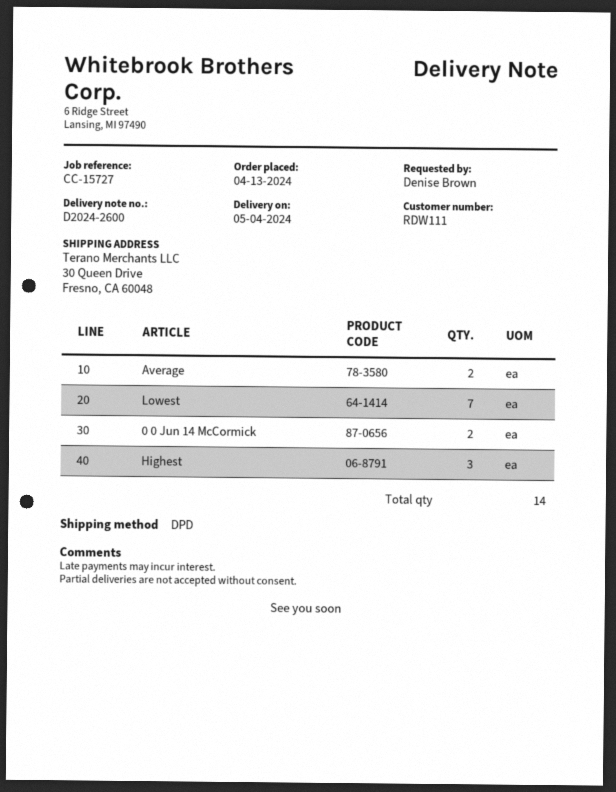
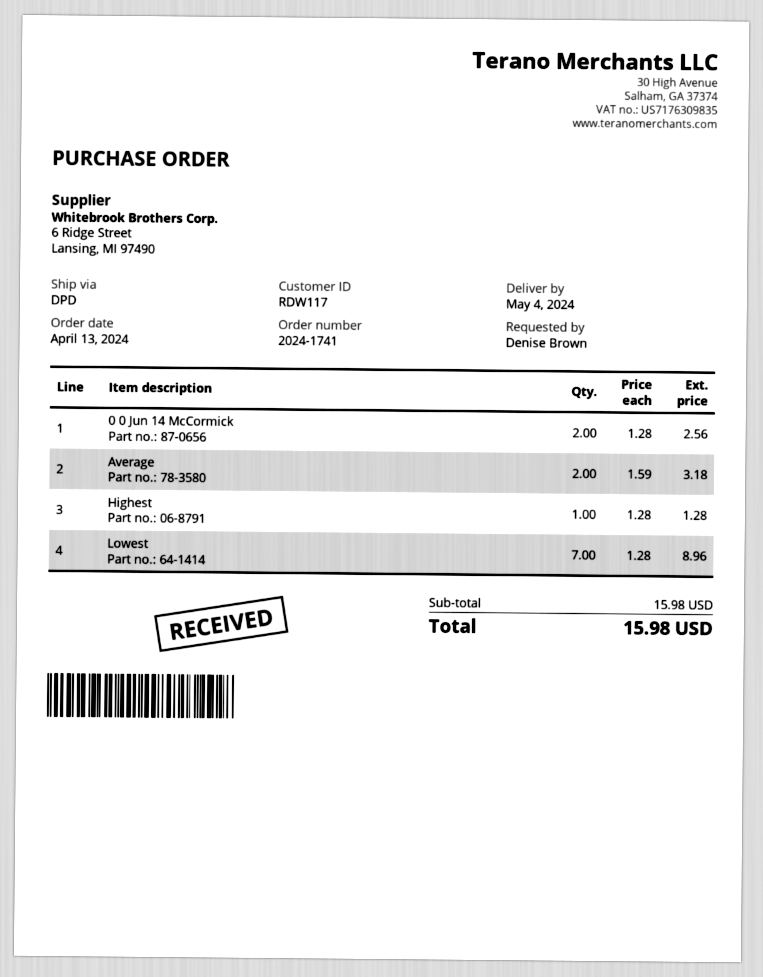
customer number: RDW111 -> RDW117
Highest: 3 -> 1

